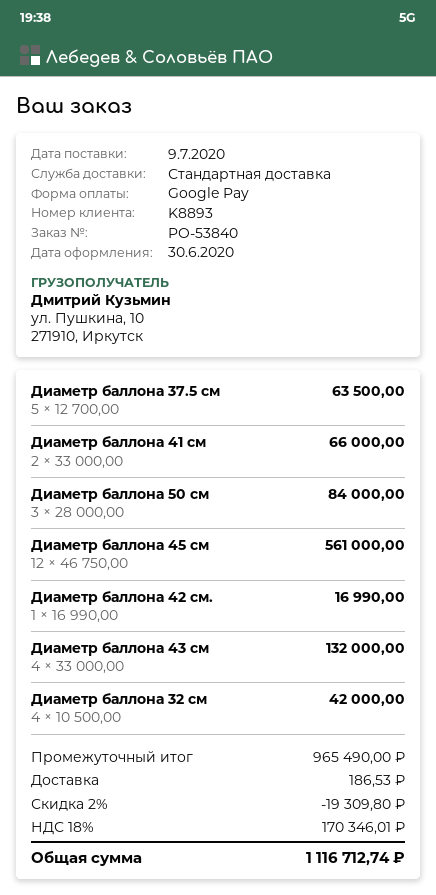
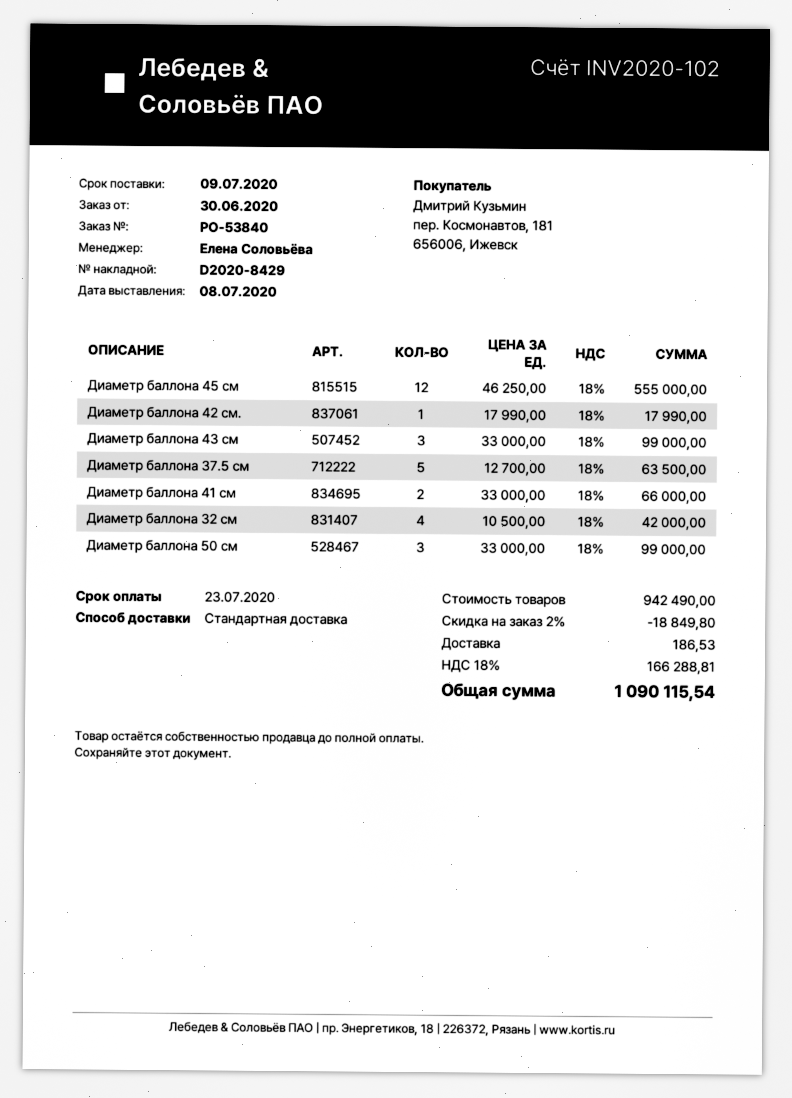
Диаметр баллона 50 см: 3 x 28000.00 = 84000.00 -> 3 x 33000.00 = 99000.00
Диаметр баллона 45 см: 12 x 46750.00 = 561000.00 -> 12 x 46250.00 = 555000.00
Диаметр баллона 42 см.: 1 x 16990.00 = 16990.00 -> 1 x 17990.00 = 17990.00
Диаметр баллона 43 см: 4 x 33000.00 = 132000.00 -> 3 x 33000.00 = 99000.00
subtotal: 965490.00 -> 942490.00
discount: 2% = 19309.80 -> 2% = 18849.80
tax: 18% = 170346.01 -> 18% = 166288.81
total: 1116712.74 -> 1090115.54

